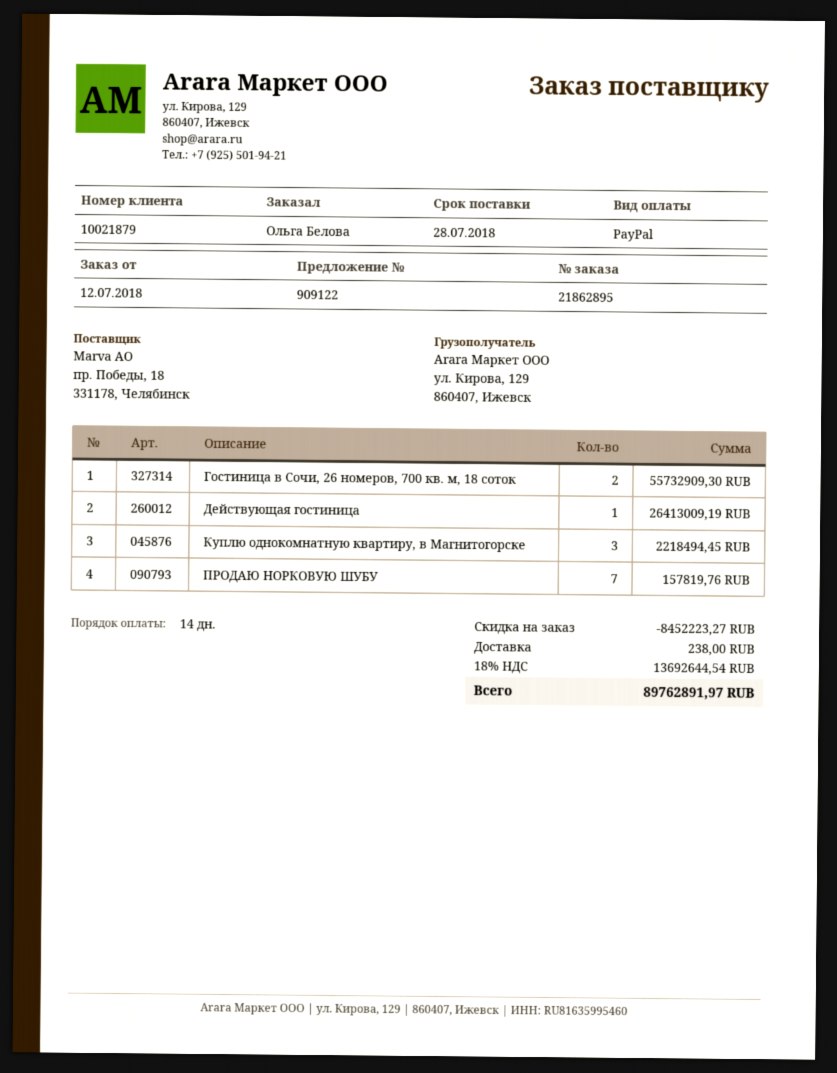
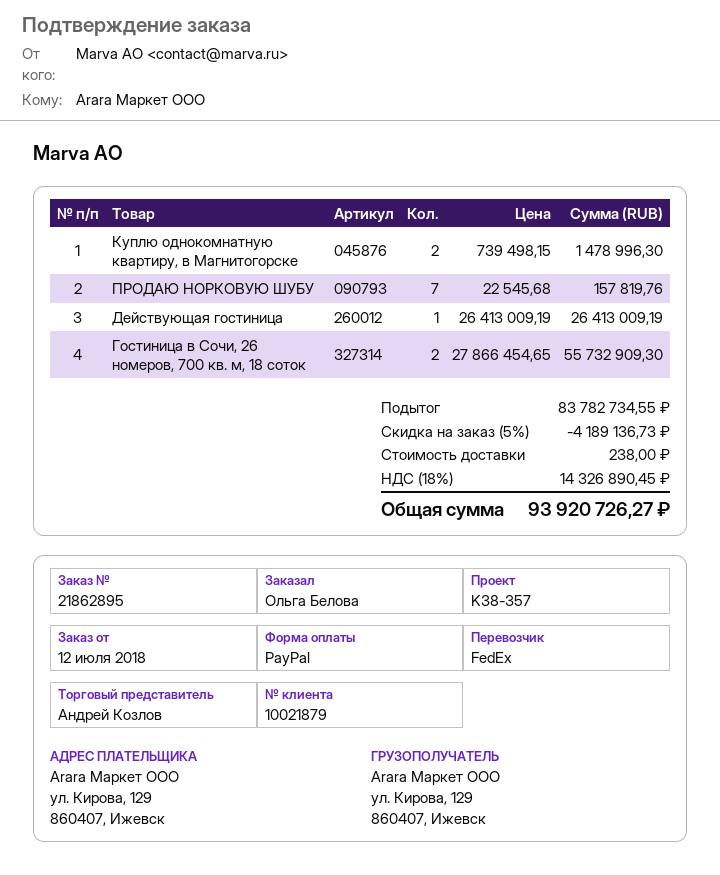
Куплю однокомнатную квартиру, в Магнитогорске: 3 for 2218494.45 -> 2 for 1478996.30
discount: 8452223.27 -> 4189136.73
tax: 18% = 13692644.54 -> 18% = 14326890.45
total: 89762891.97 -> 93920726.27

